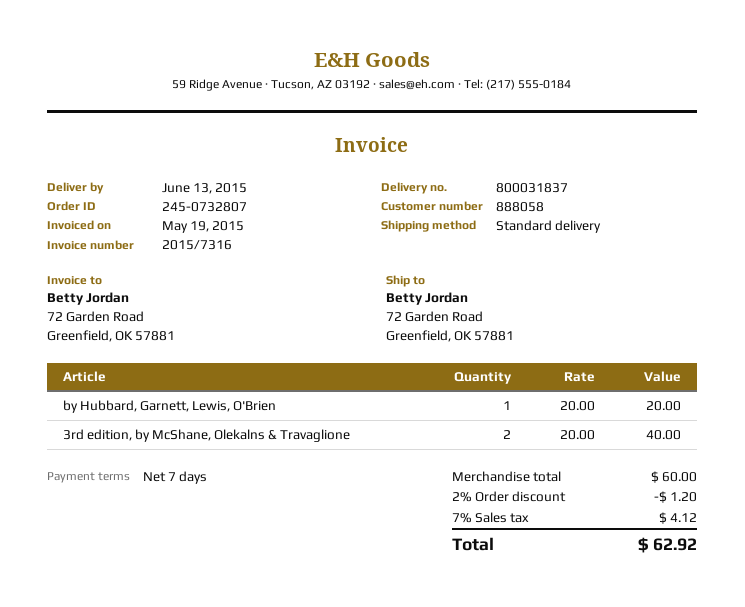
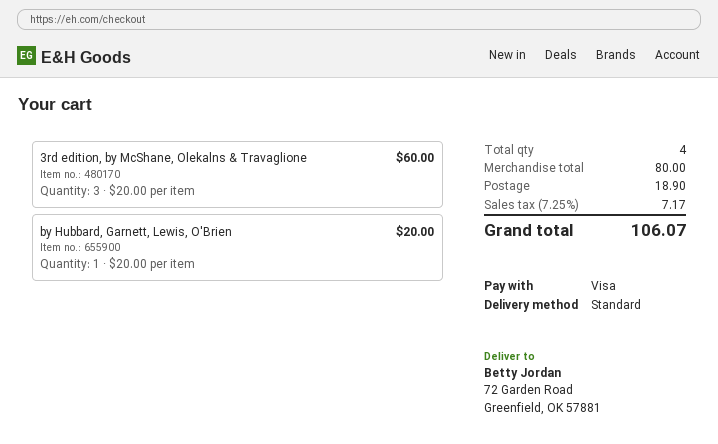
3rd edition, by McShane, Olekalns & Travaglione: 2 x 20.00 = 40.00 -> 3 x 20.00 = 60.00
subtotal: 60.00 -> 80.00
discount: 2% = 1.20 -> none
shipping: none -> 18.90
tax: 7% = 4.12 -> 7.25% = 7.17
total: 62.92 -> 106.07

